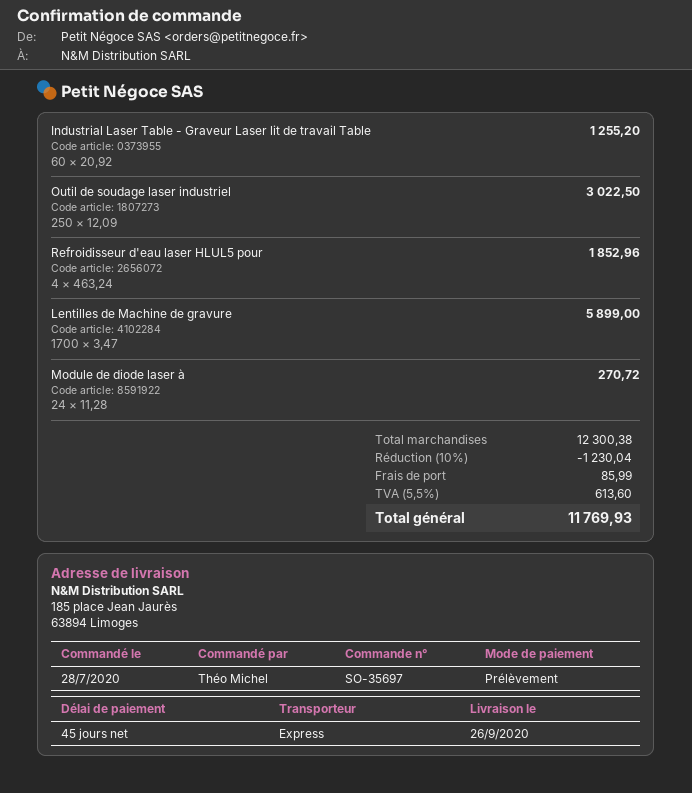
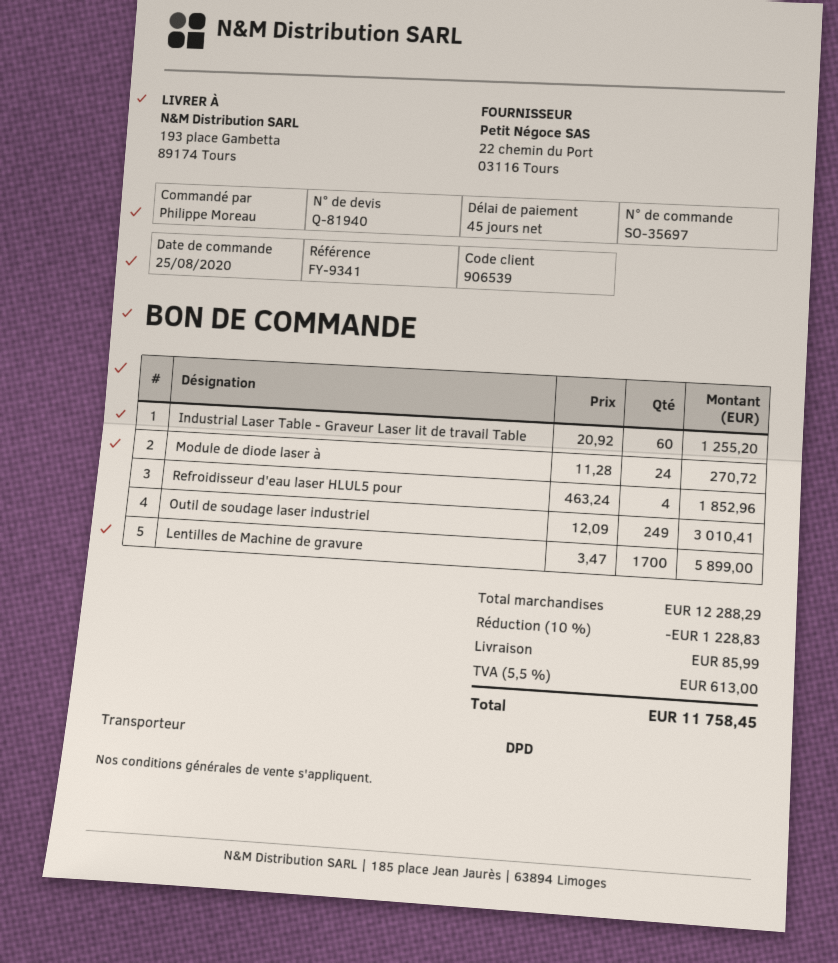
order date: 2020-07-28 -> 2020-08-25
ordered by: Théo Michel -> Philippe Moreau
shipping method: express -> DPD
ship to: 185 place Jean Jaurès, 63894 Limoges -> 193 place Gambetta, 89174 Tours
Outil de soudage laser industriel: 250 x 12.09 = 3022.50 -> 249 x 12.09 = 3010.41
subtotal: 12300.38 -> 12288.29
discount: 10% = 1230.04 -> 10% = 1228.83
tax: 5.5% = 613.60 -> 5.5% = 613.00
total: 11769.93 -> 11758.45

